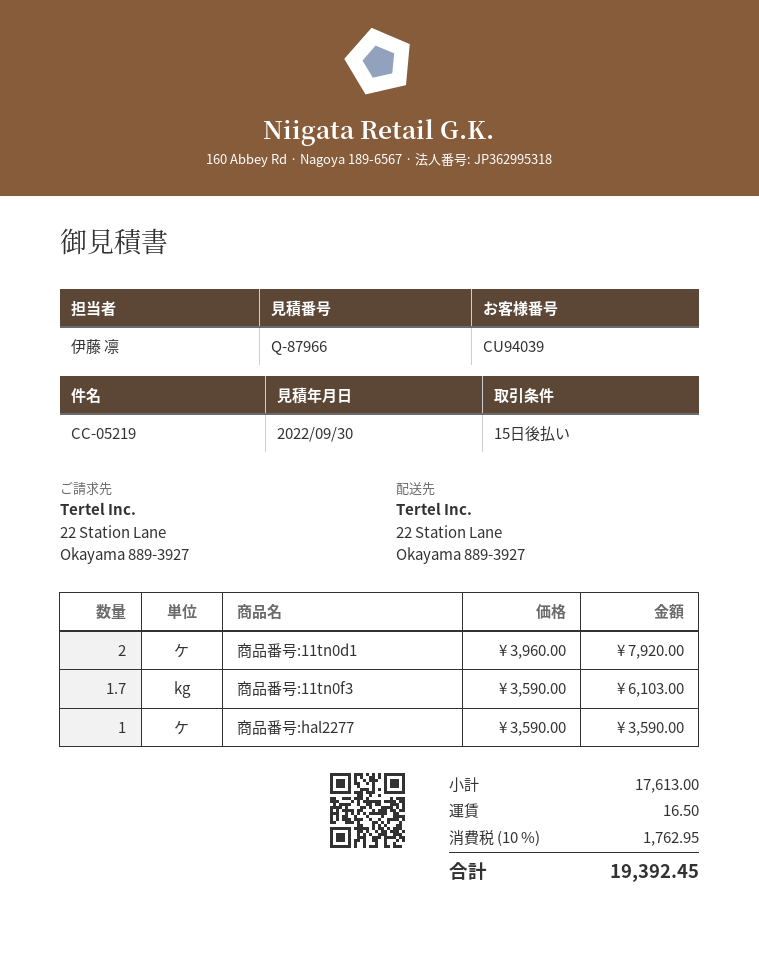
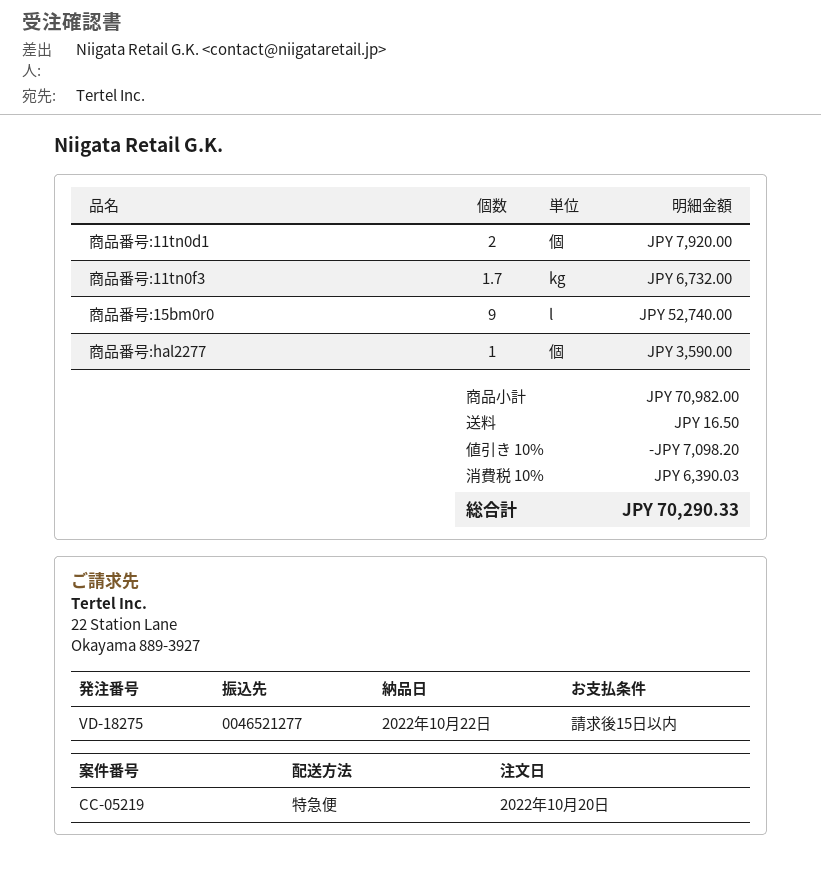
商品番号:11tn0f3: 1.7 for 6103.00 -> 1.7 for 6732.00
商品番号:15bm0r0: none -> 9 for 52740.00
subtotal: 17613.00 -> 70982.00
discount: none -> 10% = 7098.20
tax: 10% = 1762.95 -> 10% = 6390.03
total: 19392.45 -> 70290.33

